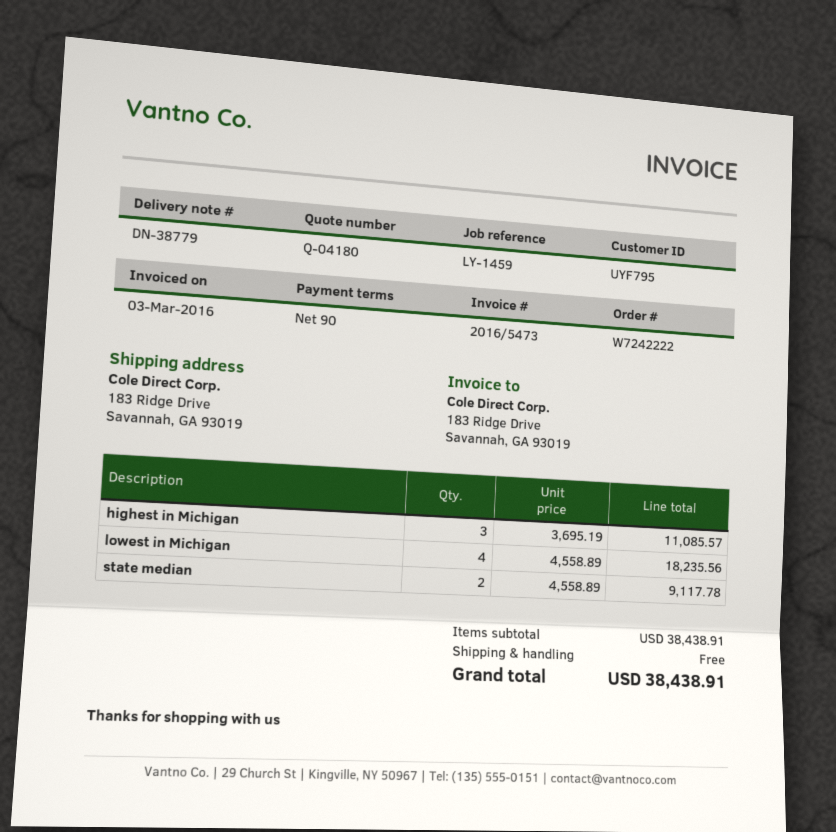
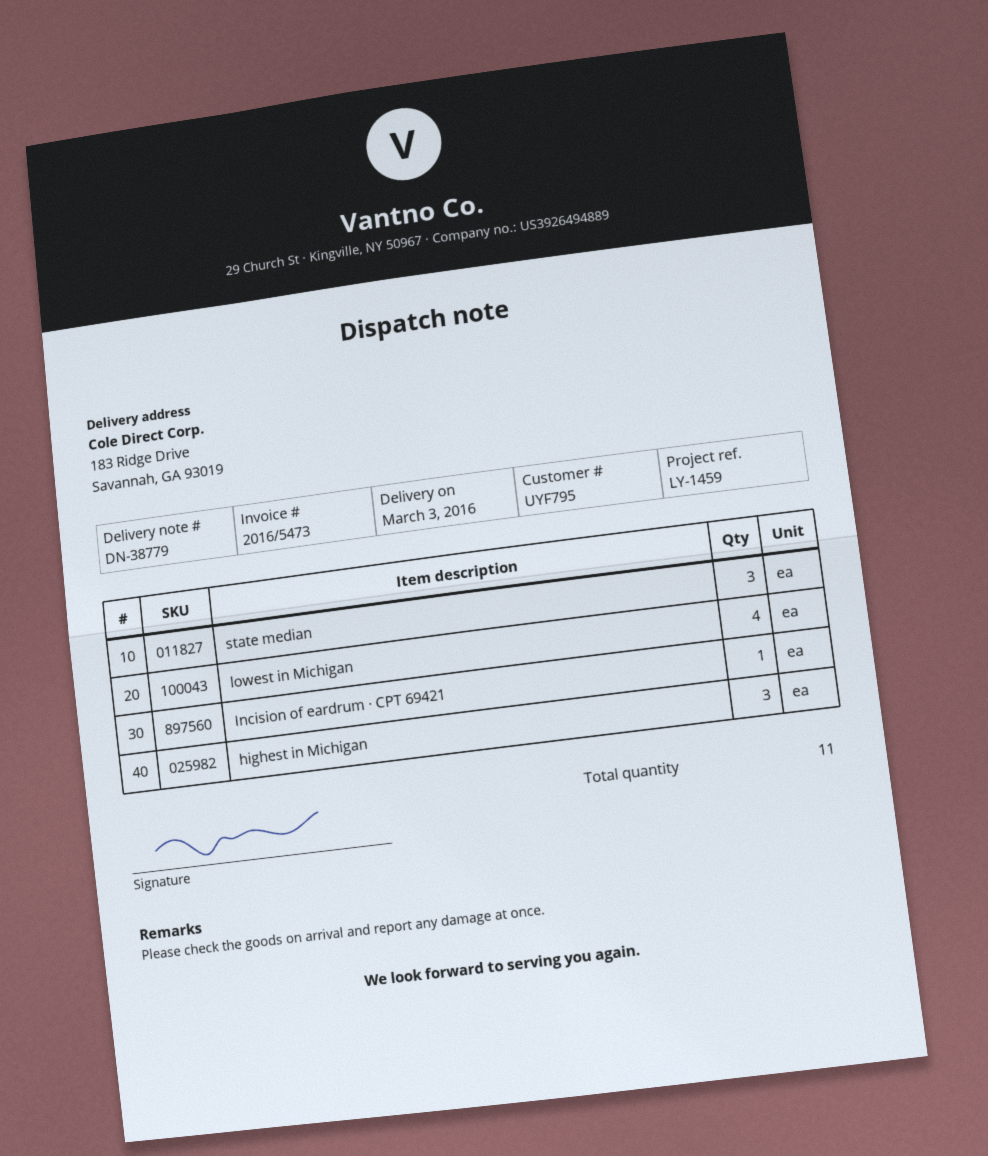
state median: 2 -> 3
Incision of eardrum · CPT 69421: none -> 1

